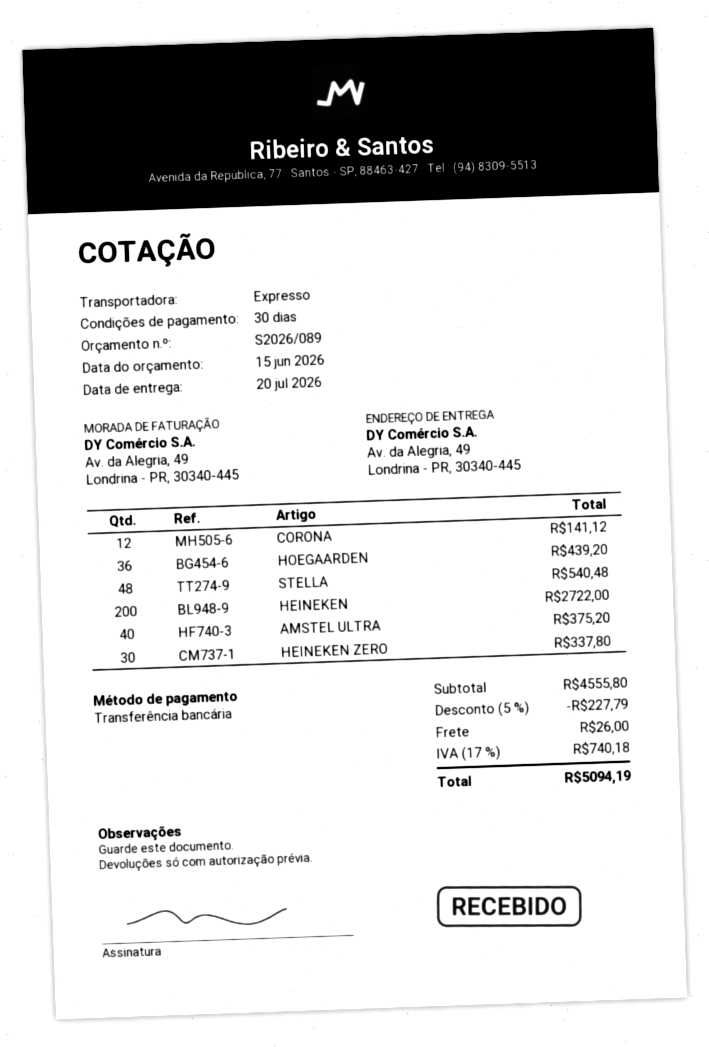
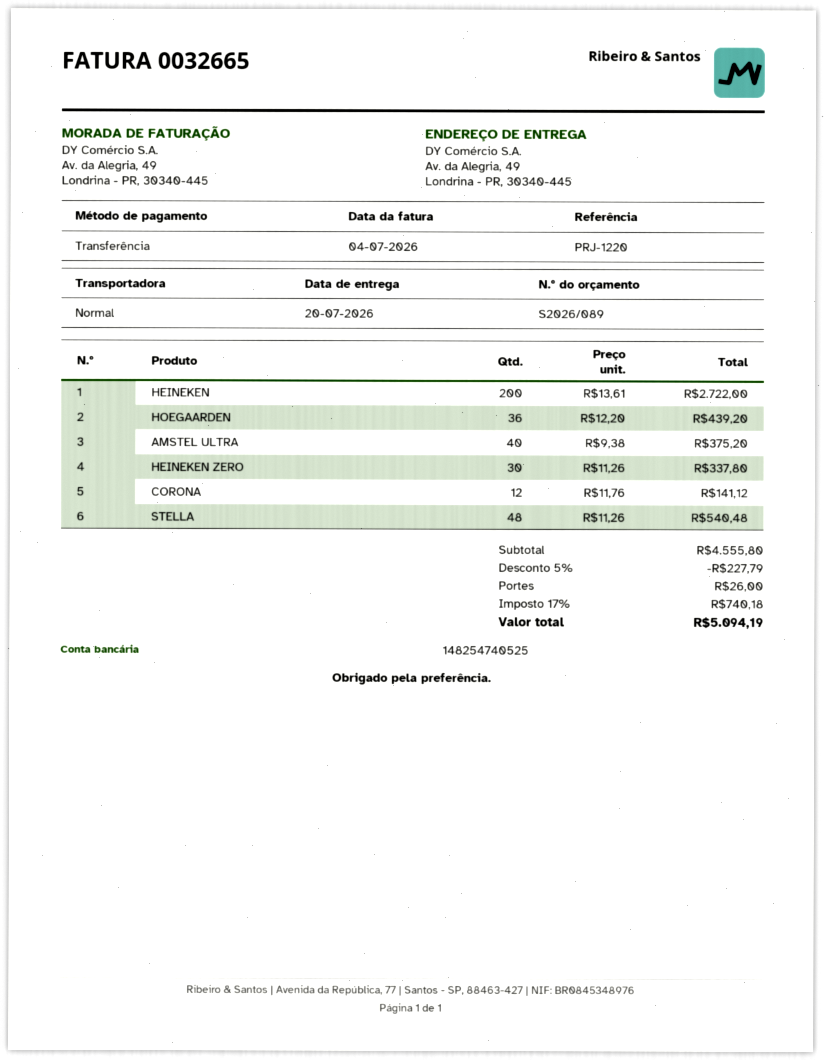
shipping method: express -> standard

